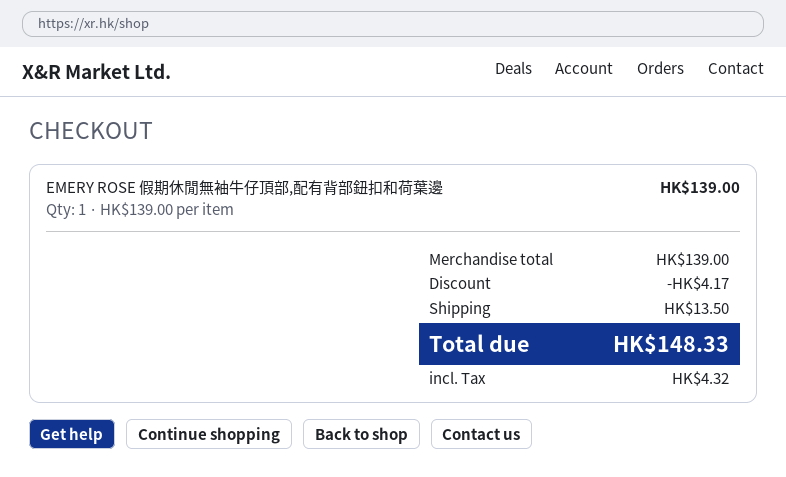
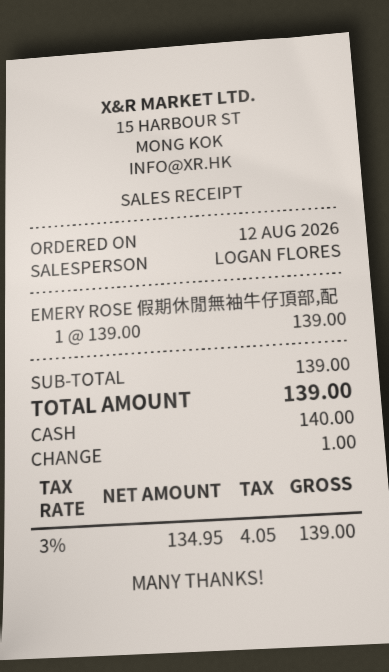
discount: 4.17 -> none
shipping: 13.50 -> none
tax: 4.32 -> 4.05
total: 148.33 -> 139.00

